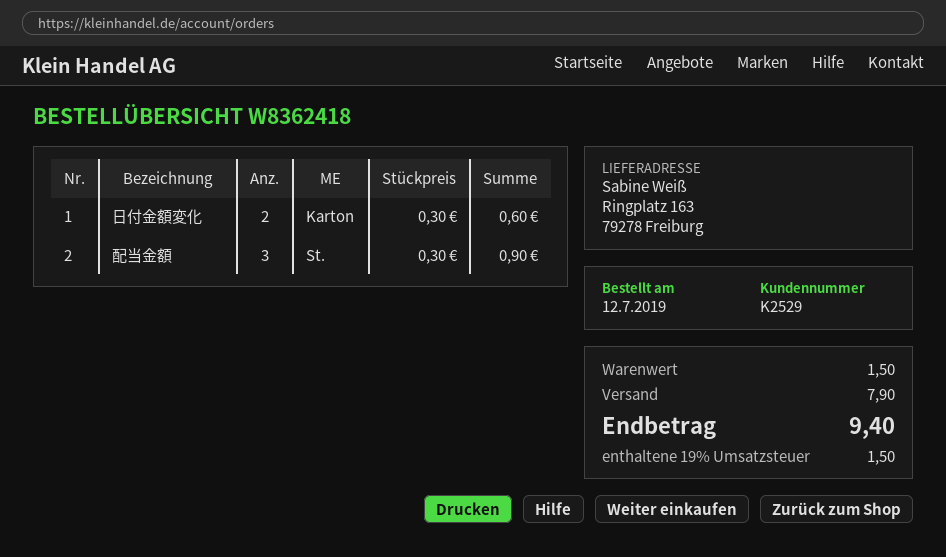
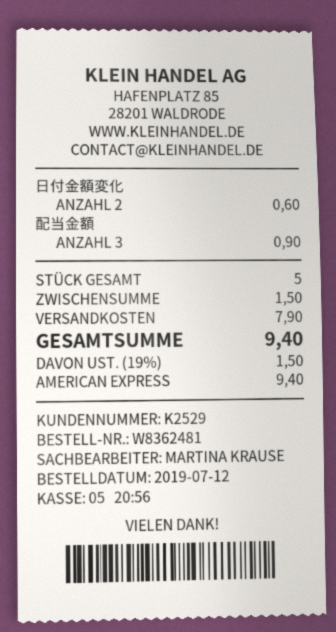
order number: W8362418 -> W8362481

